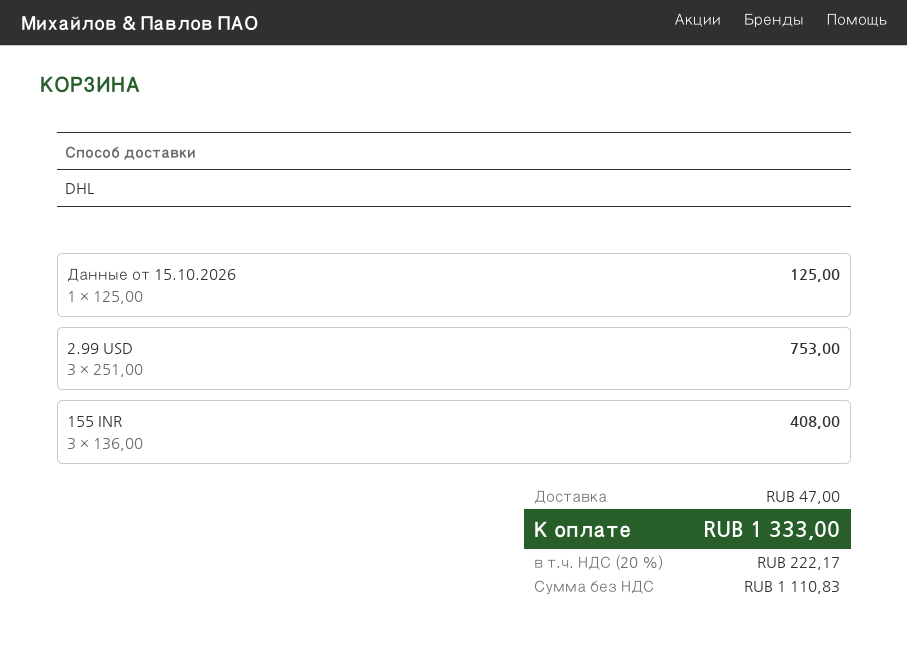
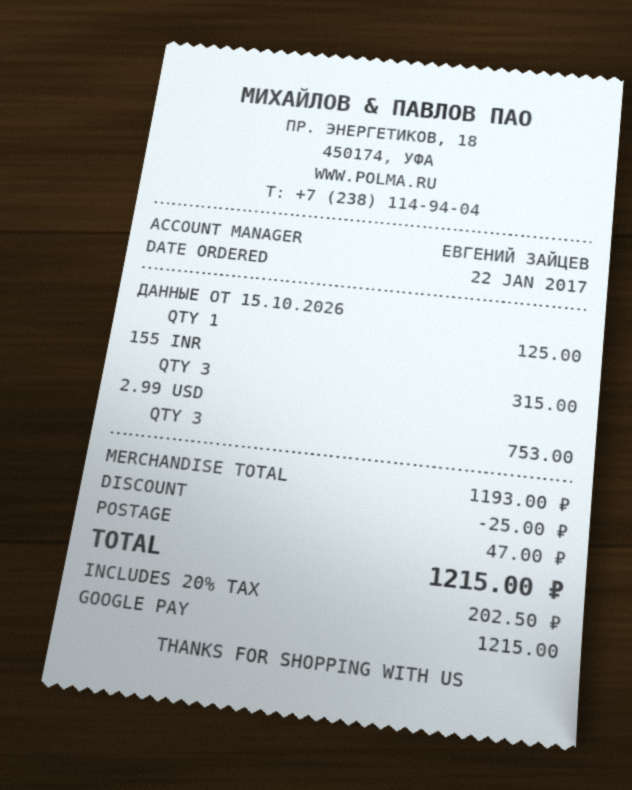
155 INR: 3 for 408.00 -> 3 for 315.00
discount: none -> 25.00
tax: 20% = 222.17 -> 20% = 202.50
total: 1333.00 -> 1215.00

